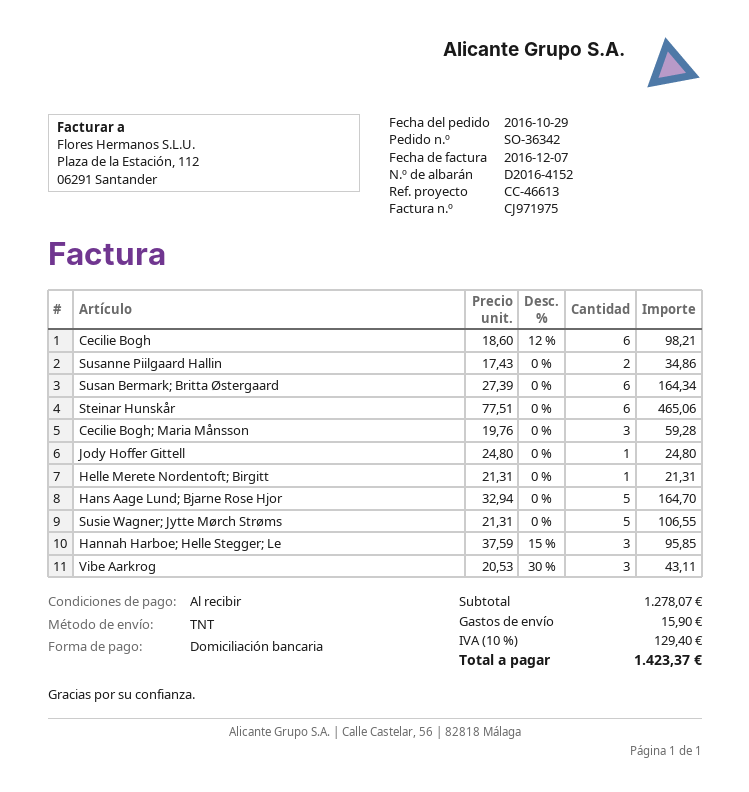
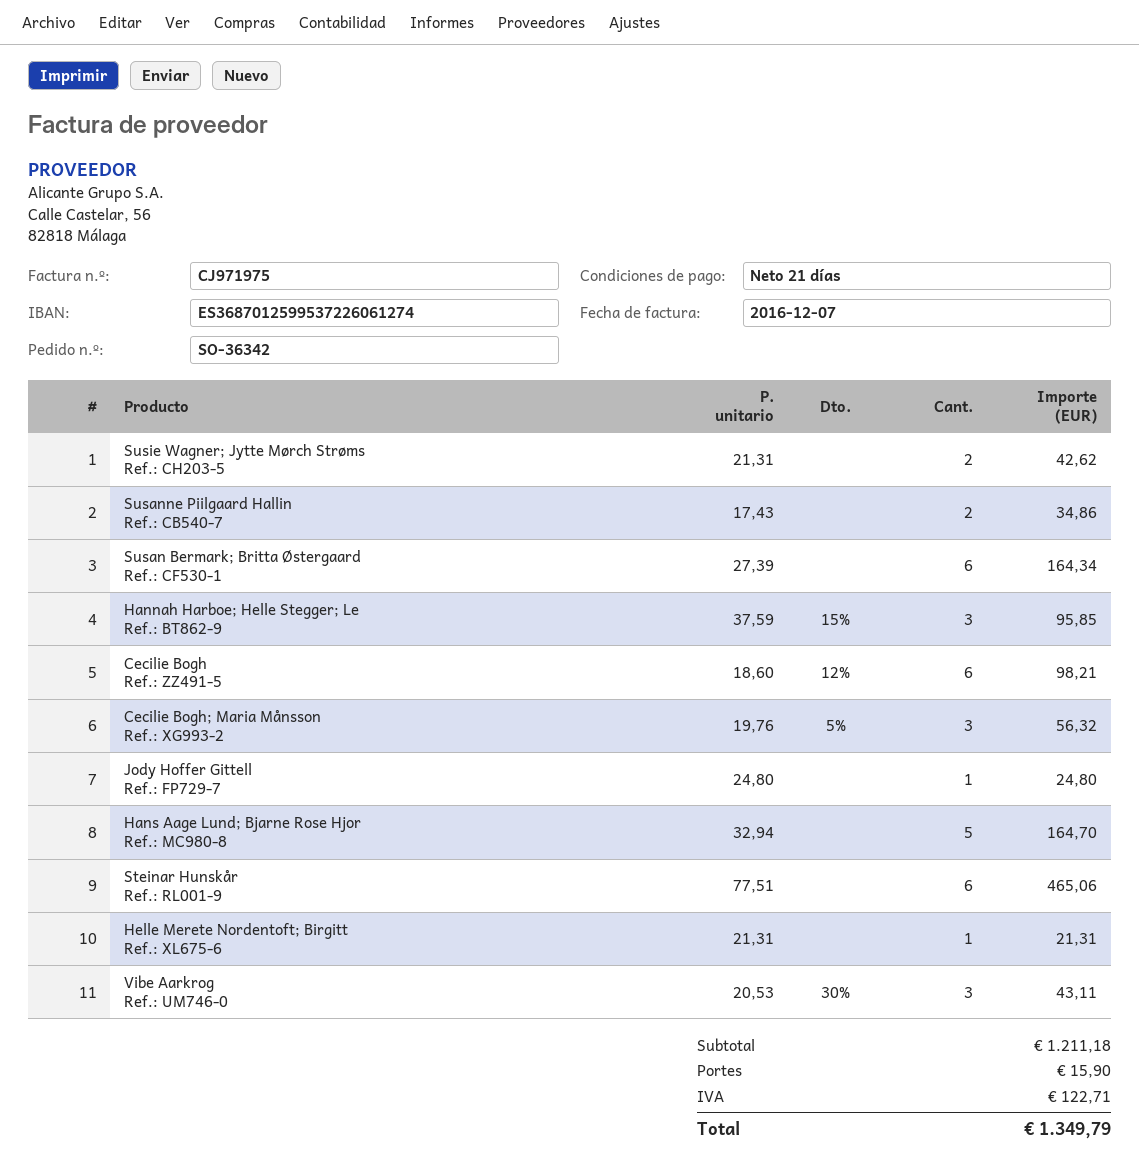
payment terms: on receipt -> 21 days
Cecilie Bogh; Maria Månsson: 3 x 19.76 = 59.28 -> 3 x 19.76 - 5% = 56.32
Susie Wagner; Jytte Mørch Strøms: 5 x 21.31 = 106.55 -> 2 x 21.31 = 42.62
subtotal: 1278.07 -> 1211.18
tax: 129.40 -> 122.71
total: 1423.37 -> 1349.79

